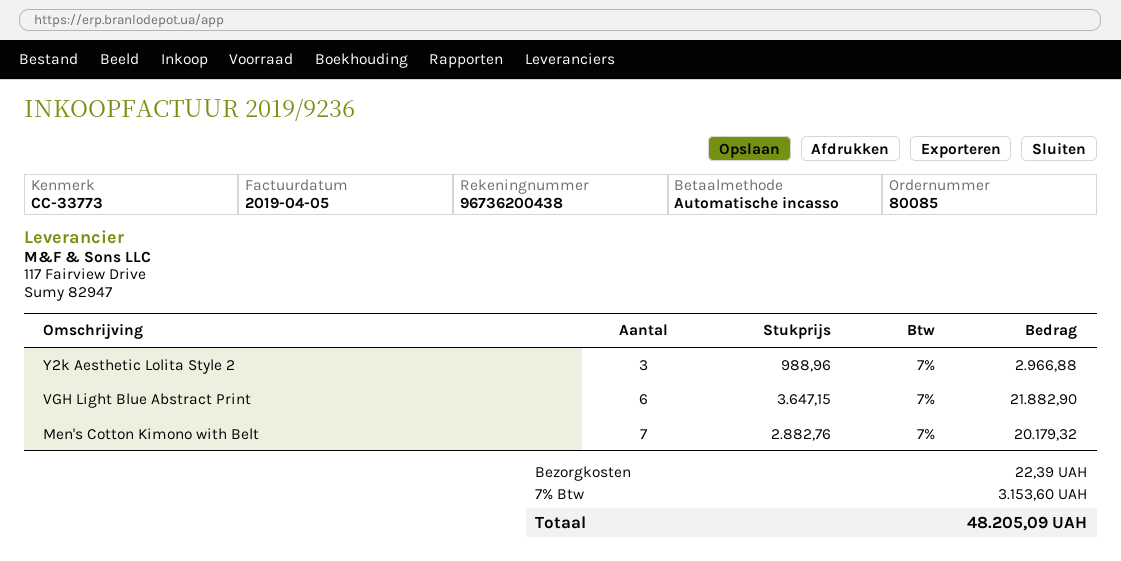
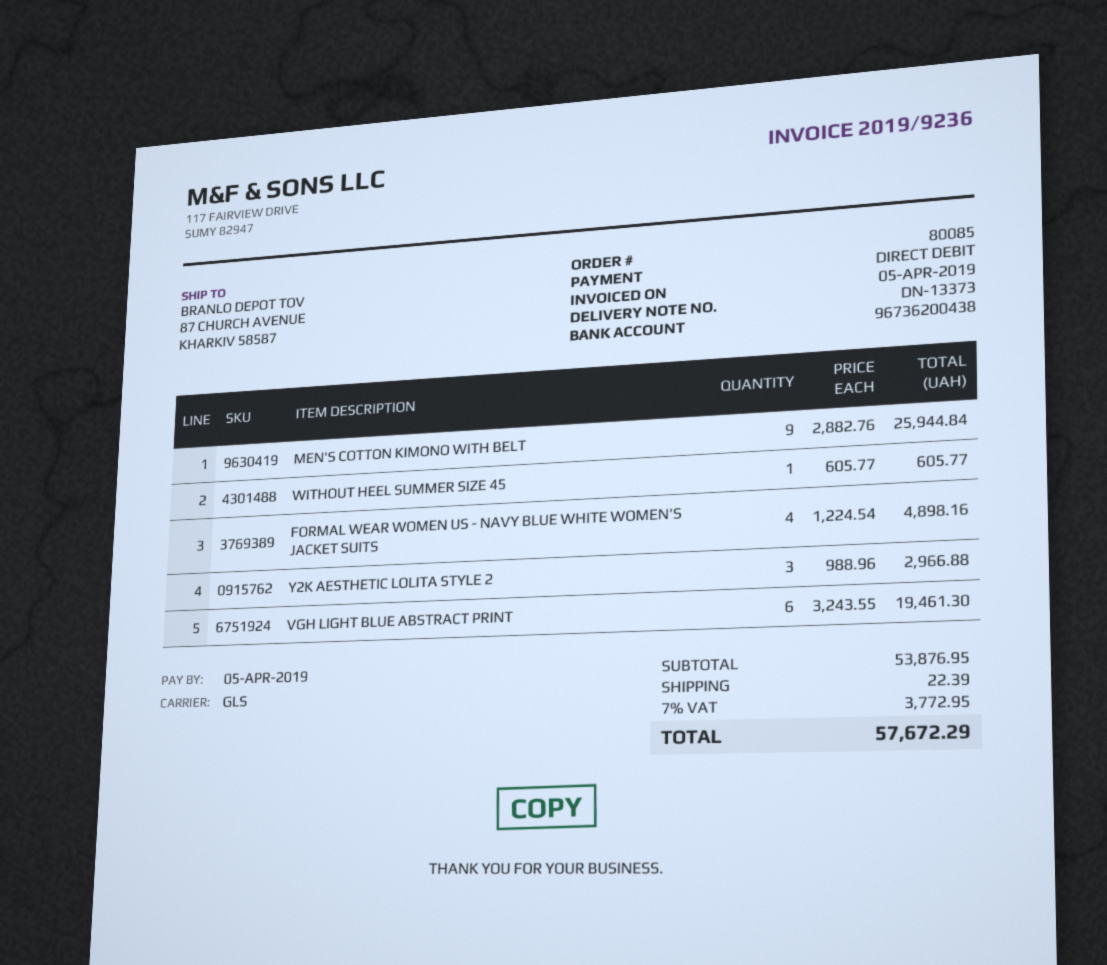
VGH Light Blue Abstract Print: 6 x 3647.15 = 21882.90 -> 6 x 3243.55 = 19461.30
Men's Cotton Kimono with Belt: 7 x 2882.76 = 20179.32 -> 9 x 2882.76 = 25944.84
WITHOUT HEEL SUMMER SIZE 45: none -> 1 x 605.77 = 605.77
FORMAL WEAR WOMEN US - NAVY BLUE WHITE WOMEN'S JACKET SUITS: none -> 4 x 1224.54 = 4898.16
tax: 7% = 3153.60 -> 7% = 3772.95
total: 48205.09 -> 57672.29

